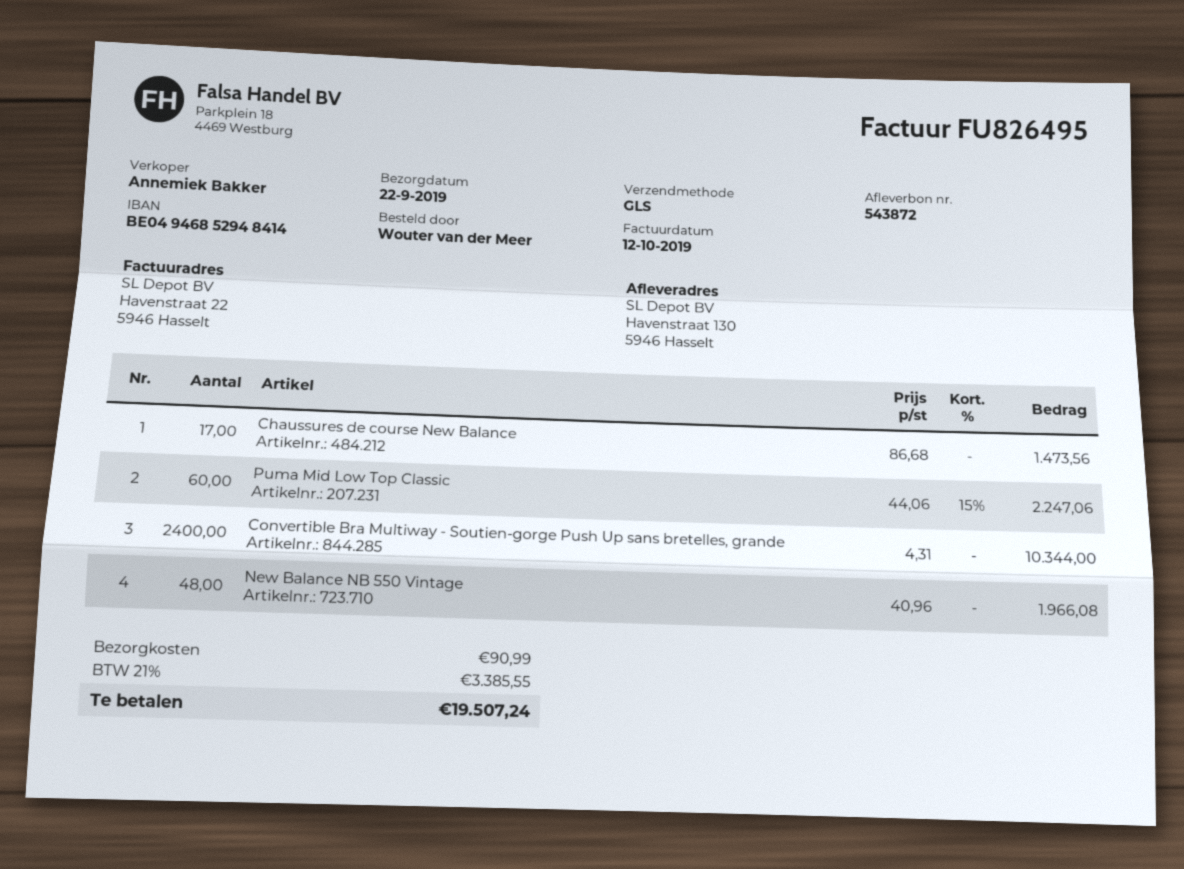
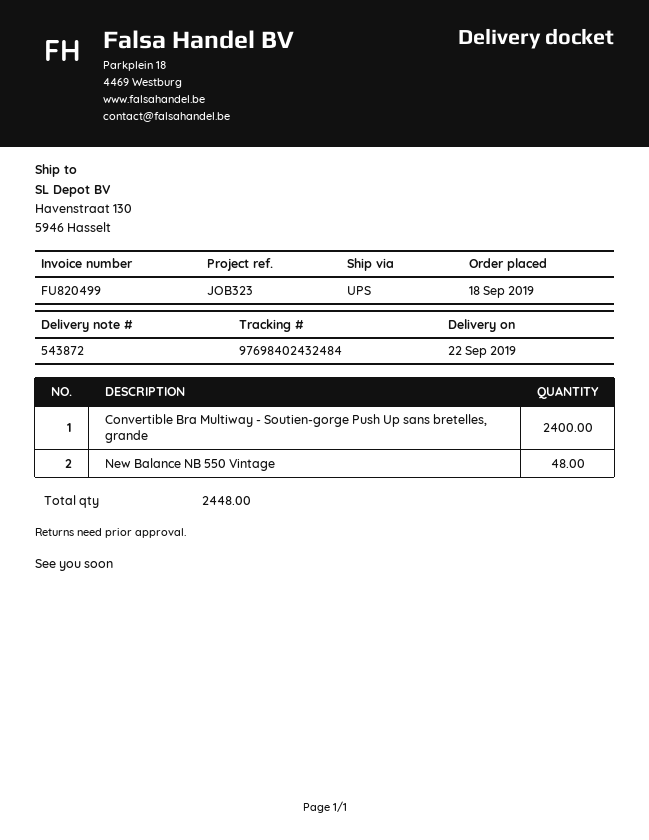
invoice number: FU826495 -> FU820499
shipping method: GLS -> UPS
Chaussures de course New Balance: 17 -> none
Puma Mid Low Top Classic: 60 -> none

